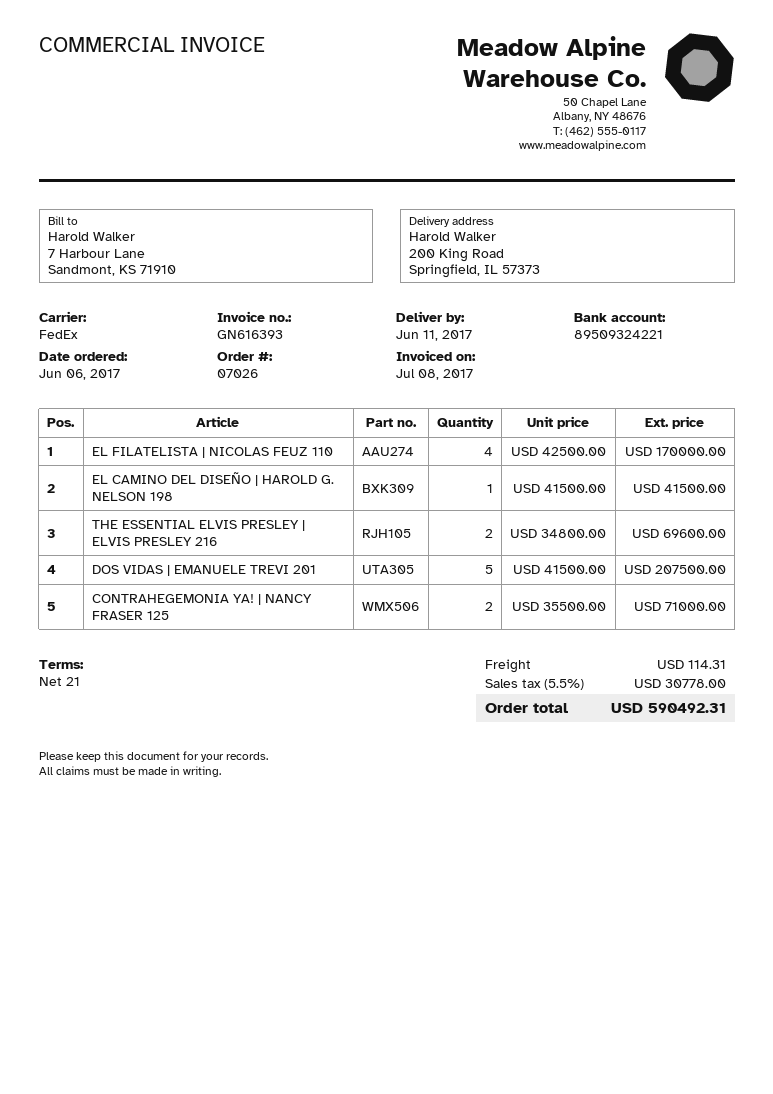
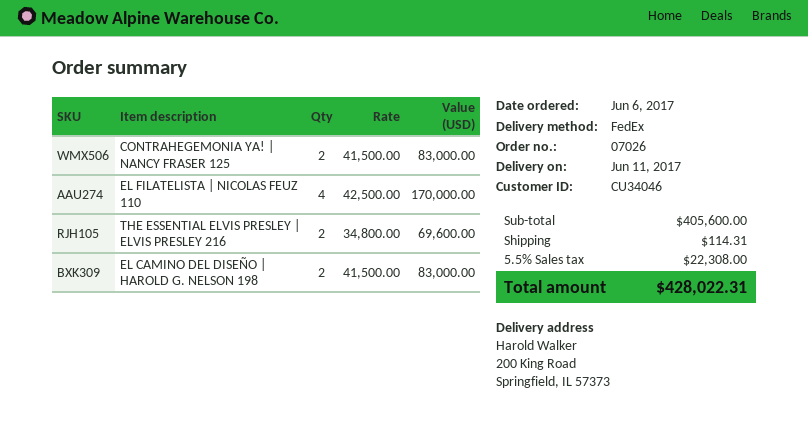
EL CAMINO DEL DISEÑO | HAROLD G. NELSON 198: 1 x 41500.00 = 41500.00 -> 2 x 41500.00 = 83000.00
DOS VIDAS | EMANUELE TREVI 201: 5 x 41500.00 = 207500.00 -> none
CONTRAHEGEMONIA YA! | NANCY FRASER 125: 2 x 35500.00 = 71000.00 -> 2 x 41500.00 = 83000.00
tax: 5.5% = 30778.00 -> 5.5% = 22308.00
total: 590492.31 -> 428022.31

